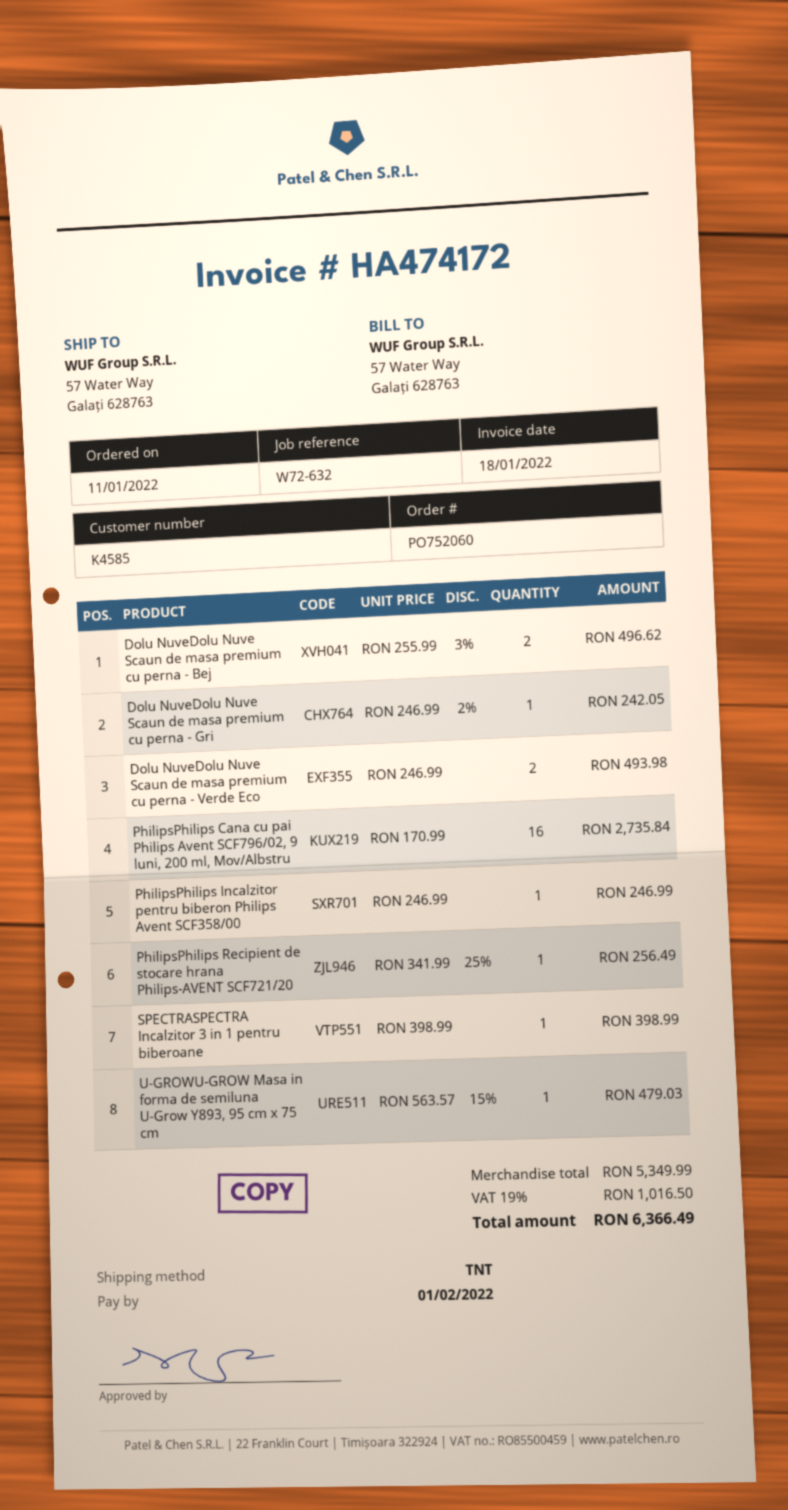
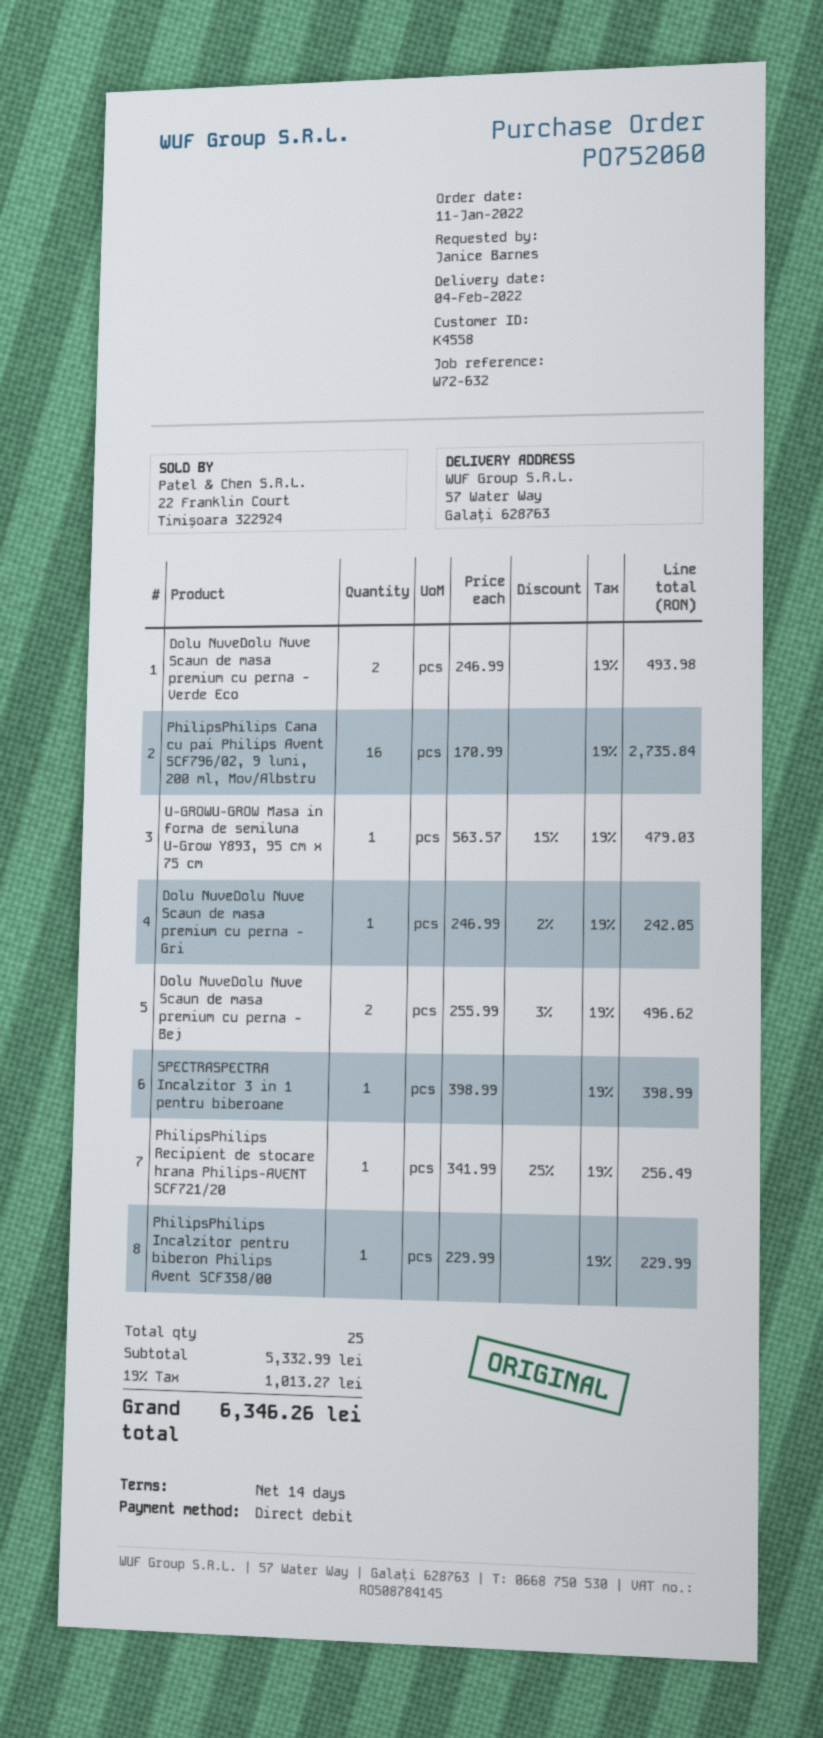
customer number: K4585 -> K4558
PhilipsPhilips Incalzitor pentru biberon Philips Avent SCF358/00: 1 x 246.99 = 246.99 -> 1 x 229.99 = 229.99
subtotal: 5349.99 -> 5332.99
tax: 19% = 1016.50 -> 19% = 1013.27
total: 6366.49 -> 6346.26

